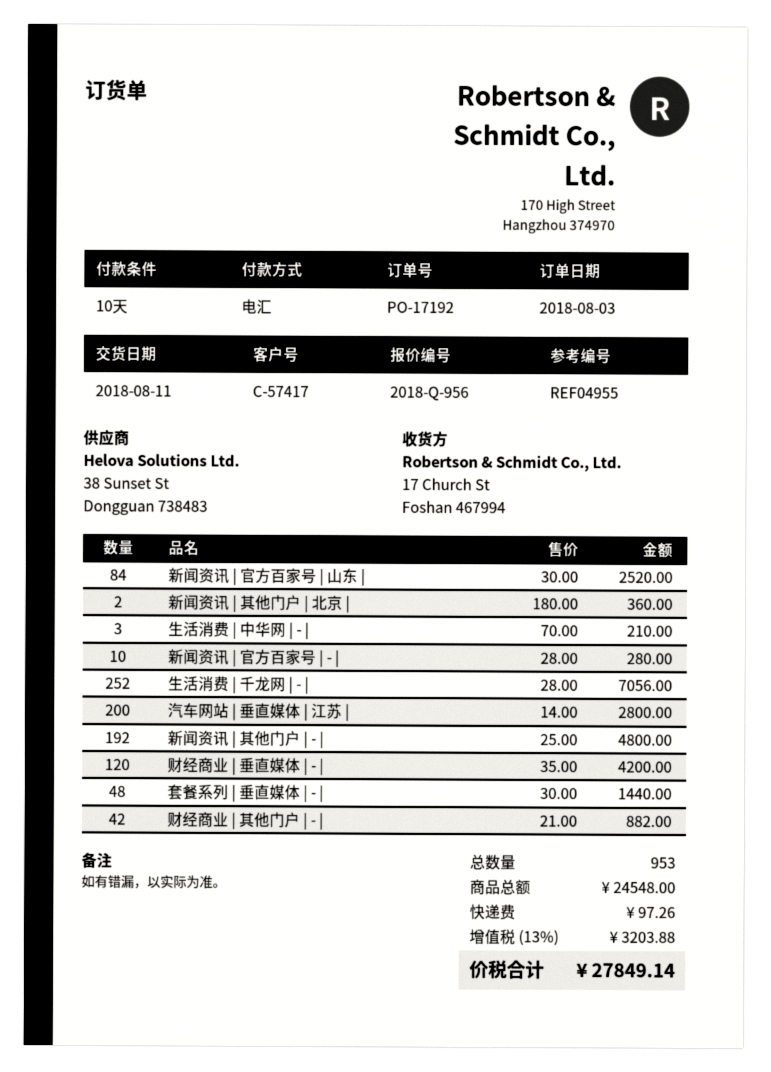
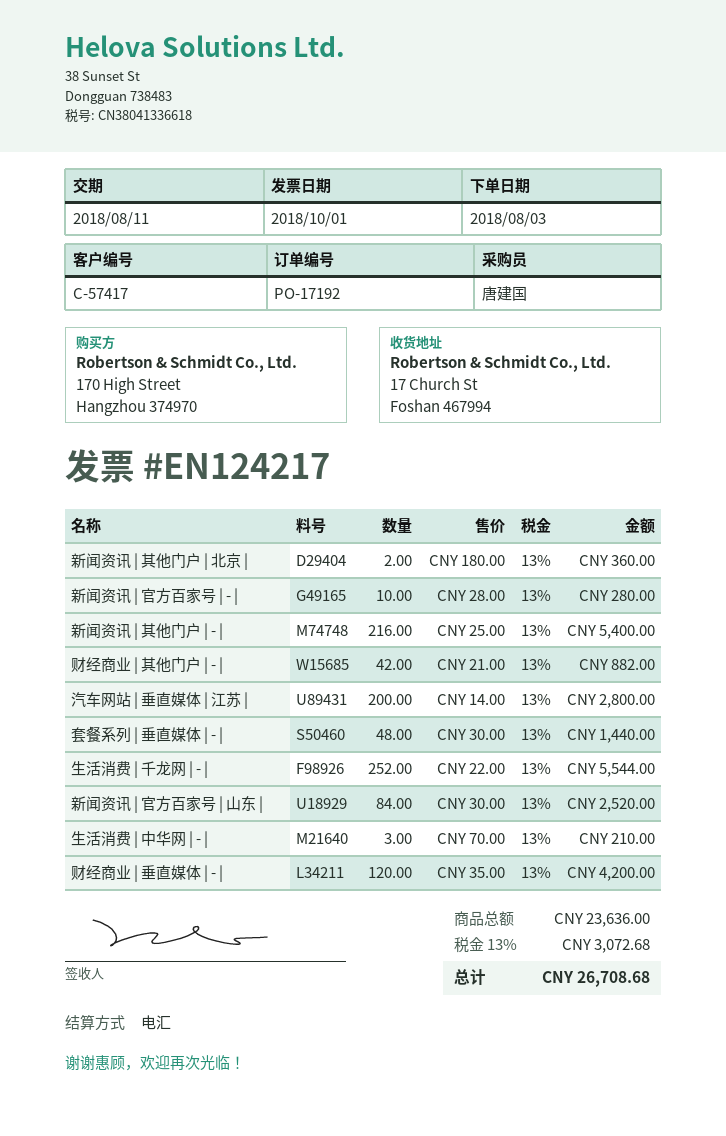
生活消费 | 千龙网 | - |: 252 x 28.00 = 7056.00 -> 252 x 22.00 = 5544.00
新闻资讯 | 其他门户 | - |: 192 x 25.00 = 4800.00 -> 216 x 25.00 = 5400.00
subtotal: 24548.00 -> 23636.00
shipping: 97.26 -> none
tax: 13% = 3203.88 -> 13% = 3072.68
total: 27849.14 -> 26708.68

